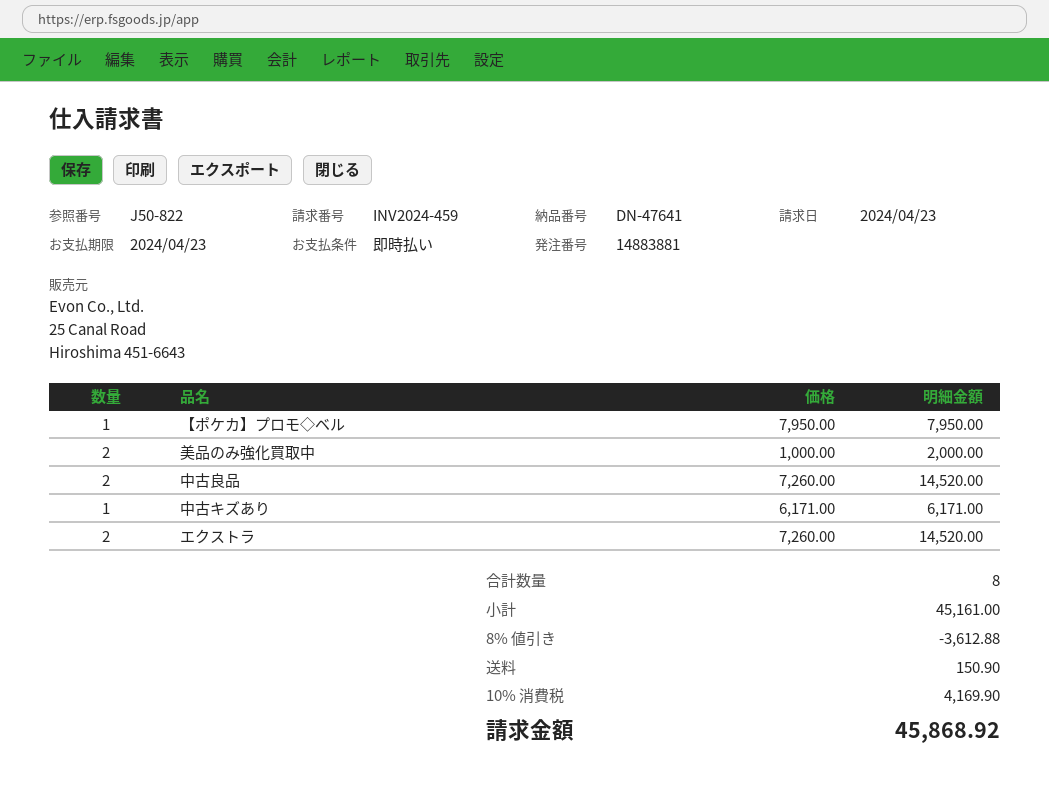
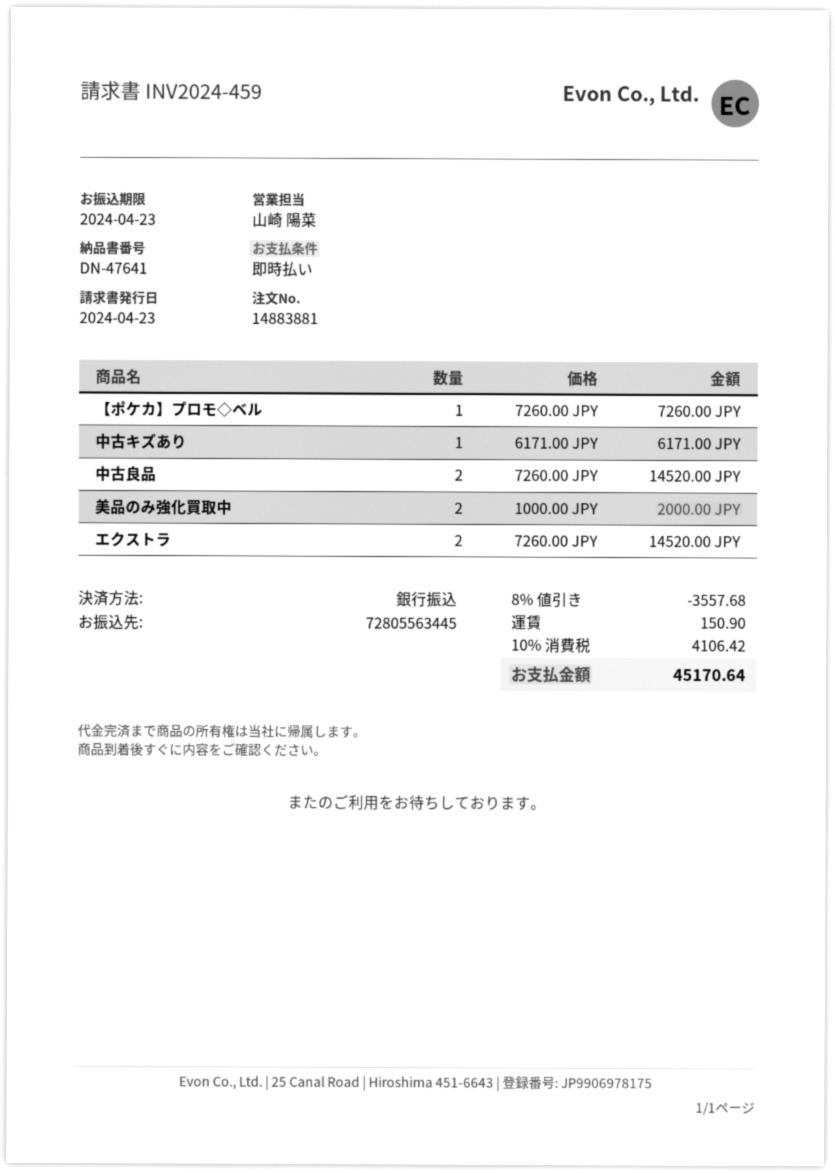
【ポケカ】プロモ◇ベル: 1 x 7950.00 = 7950.00 -> 1 x 7260.00 = 7260.00
discount: 8% = 3612.88 -> 8% = 3557.68
tax: 10% = 4169.90 -> 10% = 4106.42
total: 45868.92 -> 45170.64

